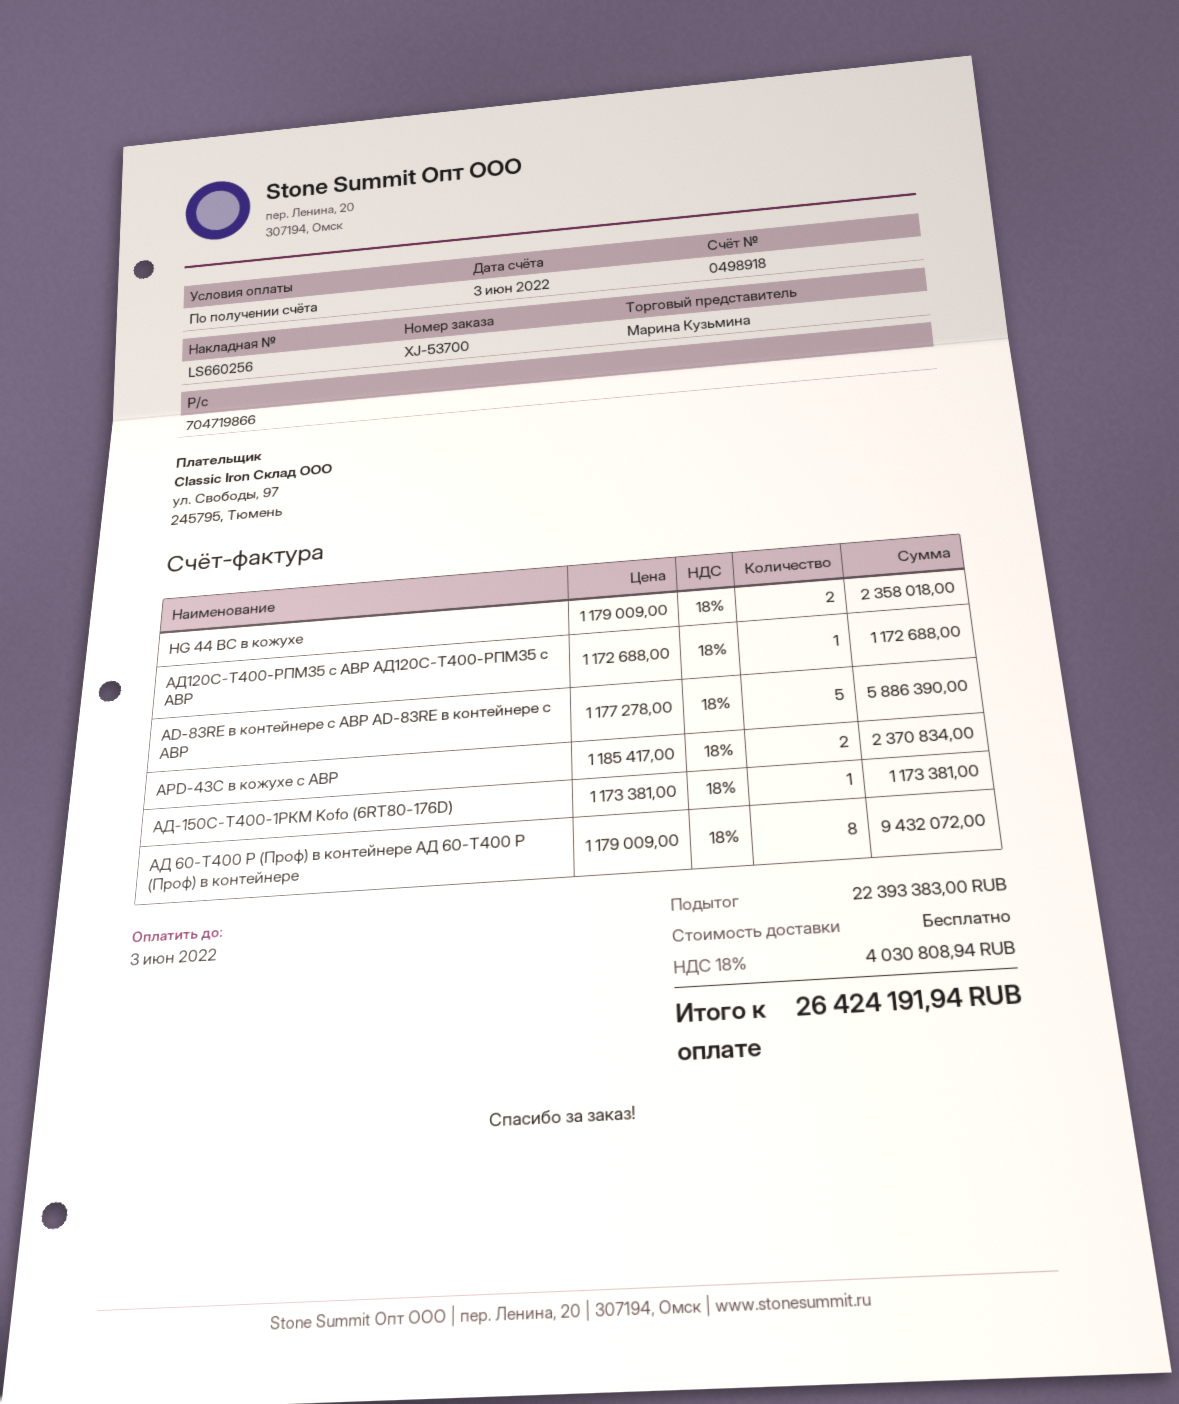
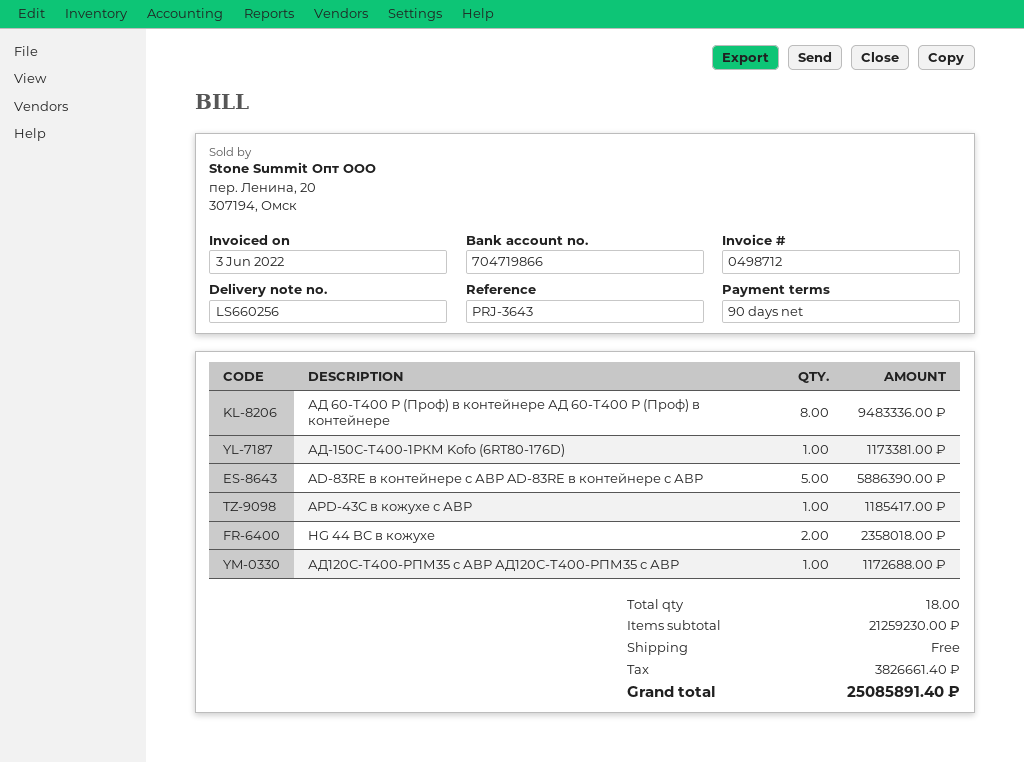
invoice number: 0498918 -> 0498712
payment terms: on receipt -> 90 days
APD-43C в кожухе с АВР: 2 for 2370834.00 -> 1 for 1185417.00
АД 60-Т400 Р (Проф) в контейнере АД 60-Т400 Р (Проф) в контейнере: 8 for 9432072.00 -> 8 for 9483336.00
subtotal: 22393383.00 -> 21259230.00
tax: 4030808.94 -> 3826661.40
total: 26424191.94 -> 25085891.40

